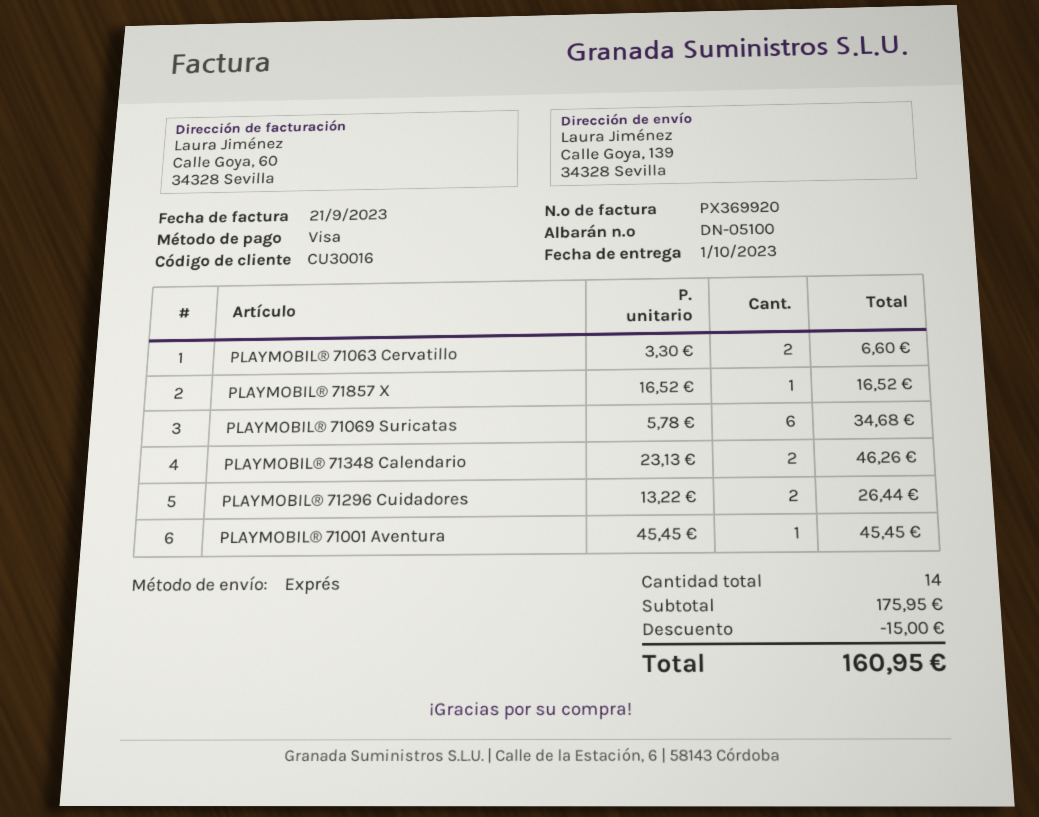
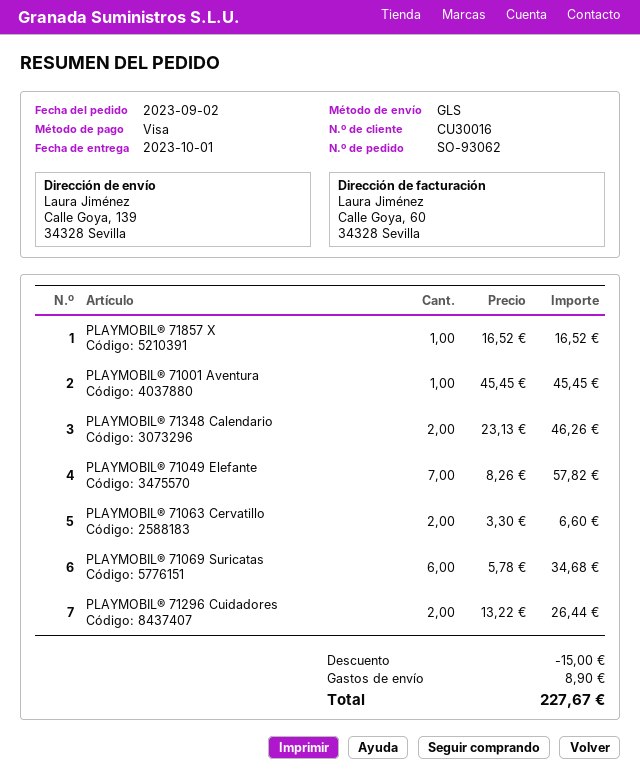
shipping method: express -> GLS
PLAYMOBIL® 71049 Elefante: none -> 7 x 8.26 = 57.82
shipping: none -> 8.90
total: 160.95 -> 227.67

